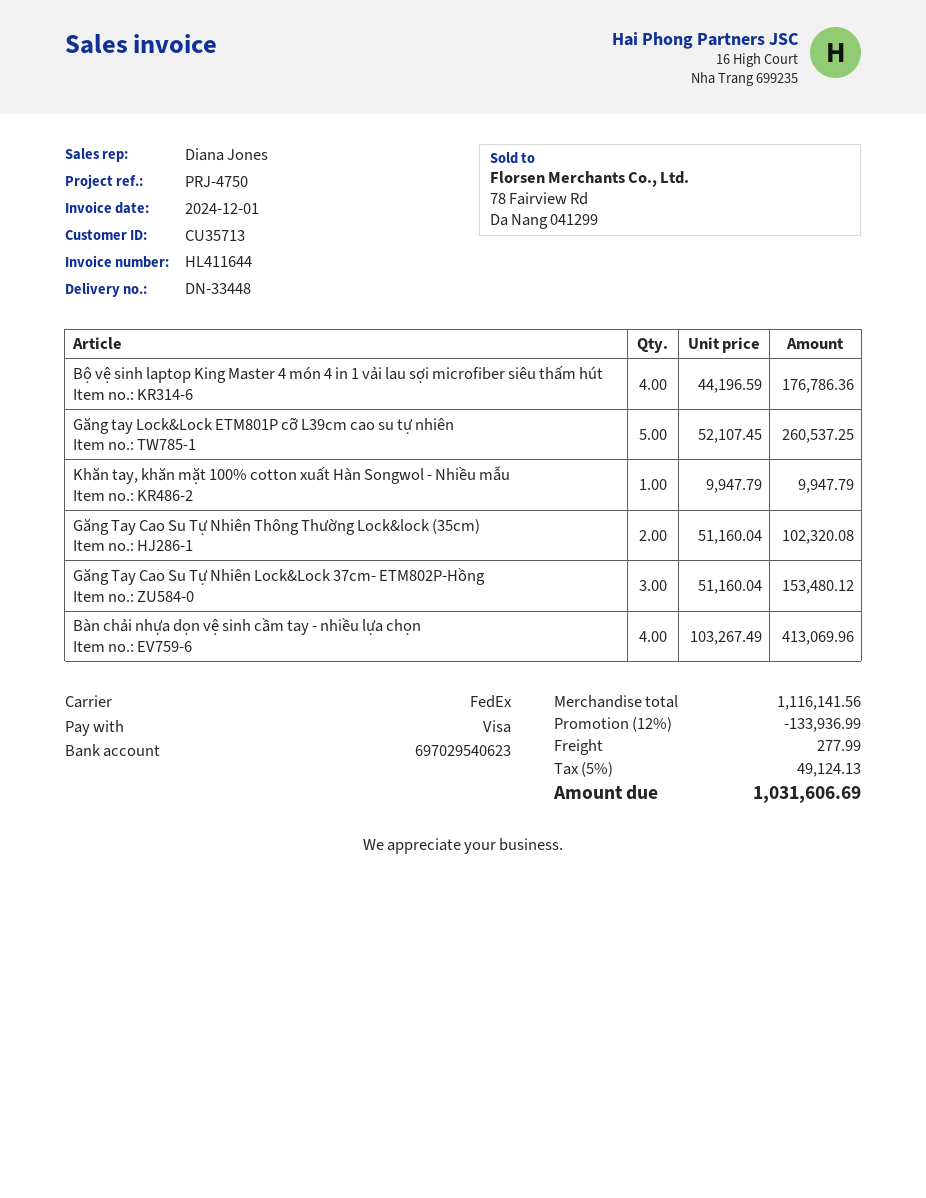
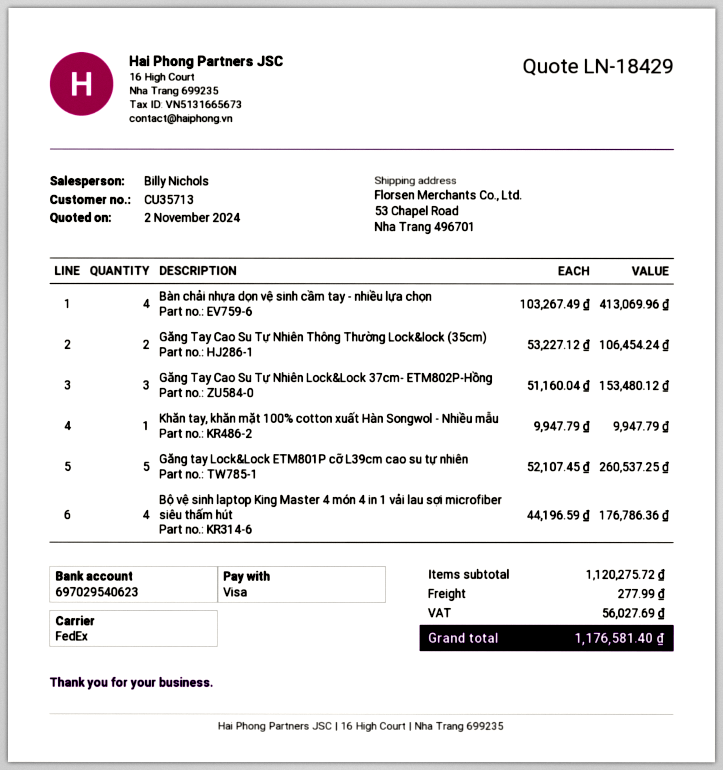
sales rep: Diana Jones -> Billy Nichols
Găng Tay Cao Su Tự Nhiên Thông Thường Lock&lock (35cm): 2 x 51160.04 = 102320.08 -> 2 x 53227.12 = 106454.24
subtotal: 1116141.56 -> 1120275.72
discount: 12% = 133936.99 -> none
tax: 49124.13 -> 56027.69
total: 1031606.69 -> 1176581.40

